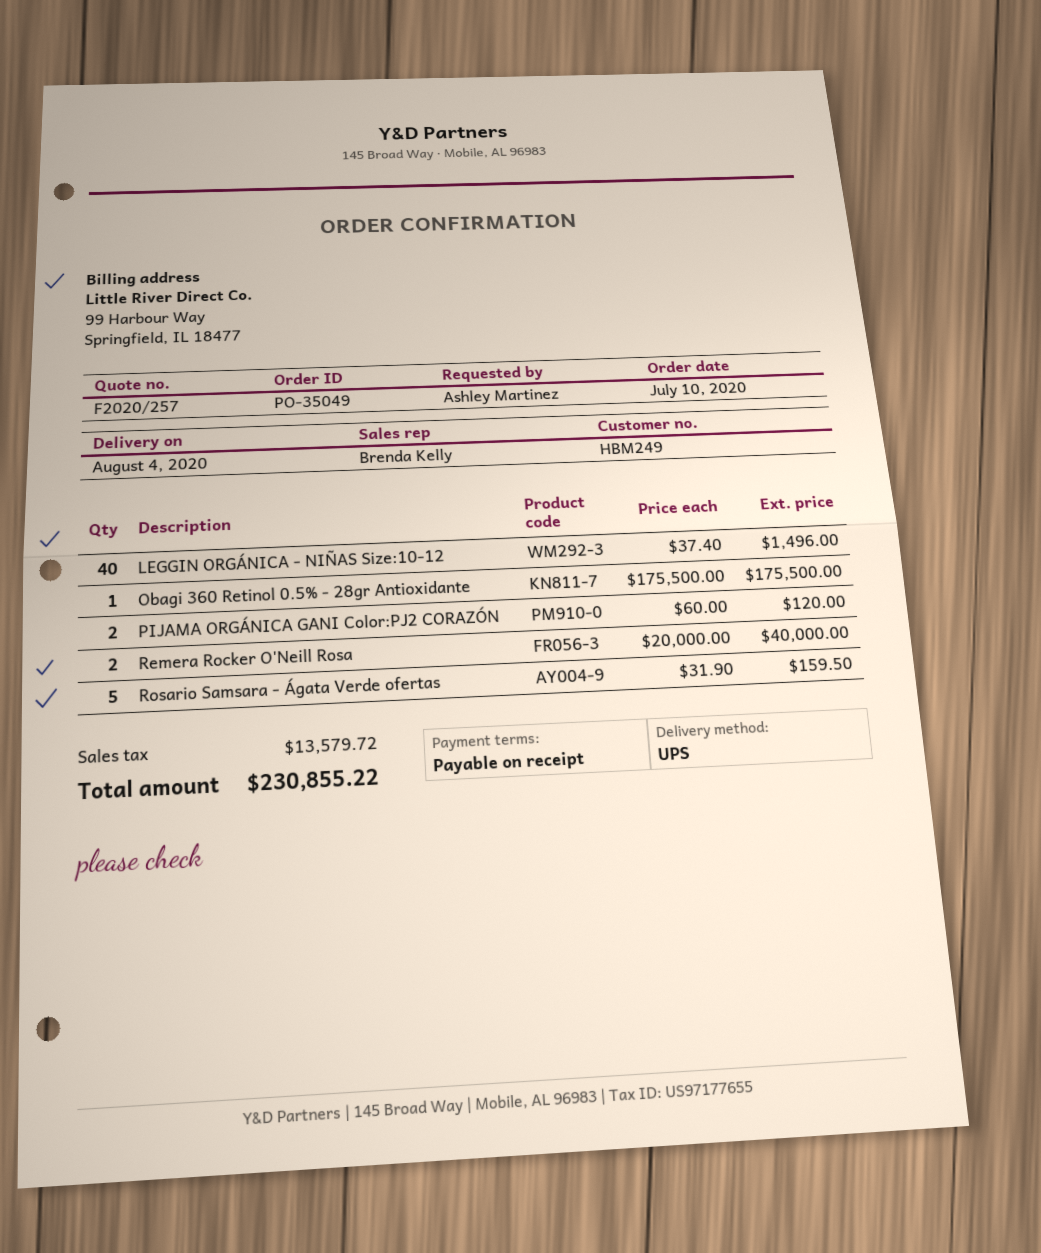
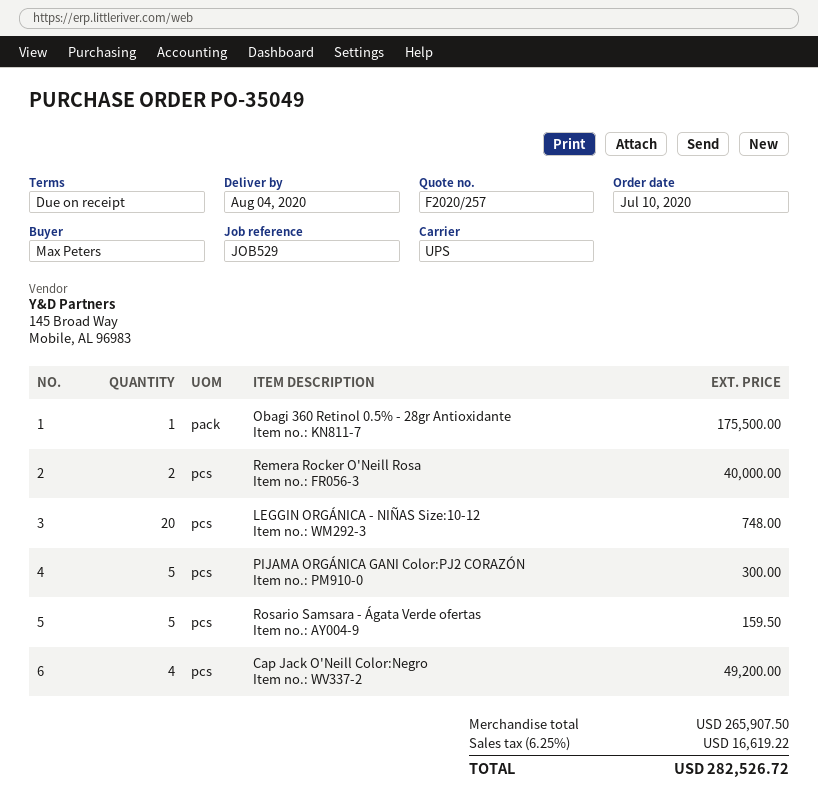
ordered by: Ashley Martinez -> Max Peters
LEGGIN ORGÁNICA - NIÑAS Size:10-12: 40 for 1496.00 -> 20 for 748.00
PIJAMA ORGÁNICA GANI Color:PJ2 CORAZÓN: 2 for 120.00 -> 5 for 300.00
Cap Jack O'Neill Color:Negro: none -> 4 for 49200.00
tax: 13579.72 -> 16619.22
total: 230855.22 -> 282526.72

